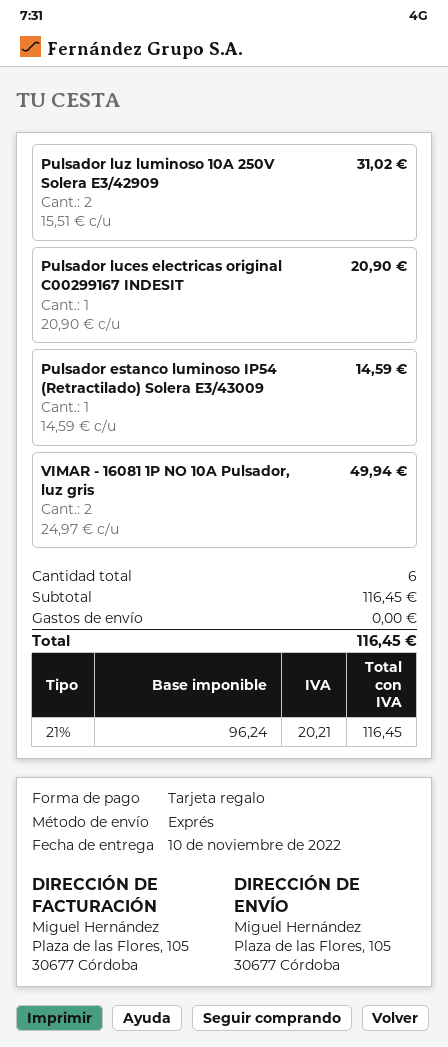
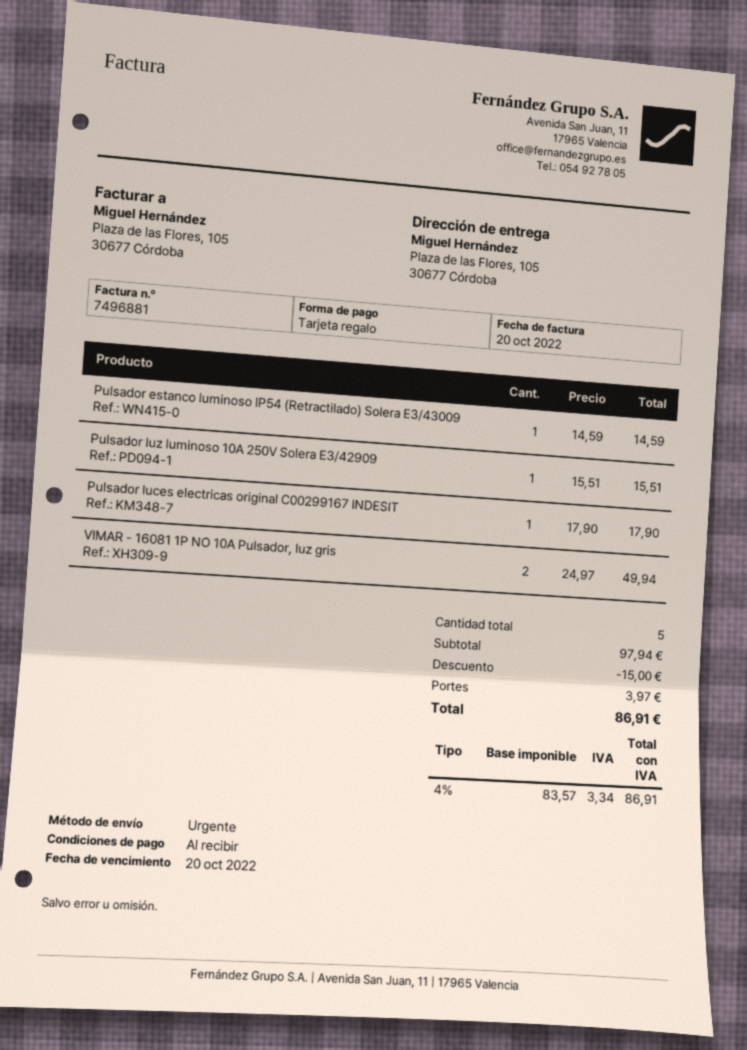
Pulsador luz luminoso 10A 250V Solera E3/42909: 2 x 15.51 = 31.02 -> 1 x 15.51 = 15.51
Pulsador luces electricas original C00299167 INDESIT: 1 x 20.90 = 20.90 -> 1 x 17.90 = 17.90
total quantity: 6 -> 5
subtotal: 116.45 -> 97.94
discount: none -> 15.00
shipping: 0.00 -> 3.97
net: 96.24 -> 83.57
tax: 21% = 20.21 -> 4% = 3.34
total: 116.45 -> 86.91

